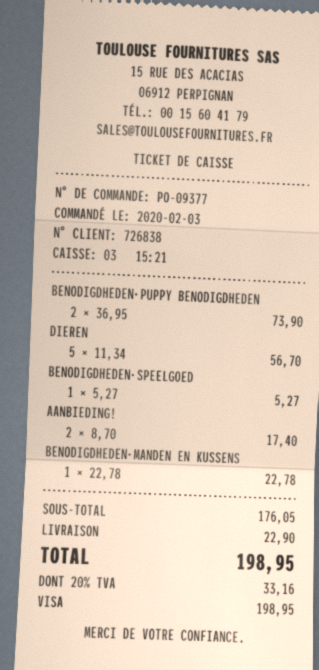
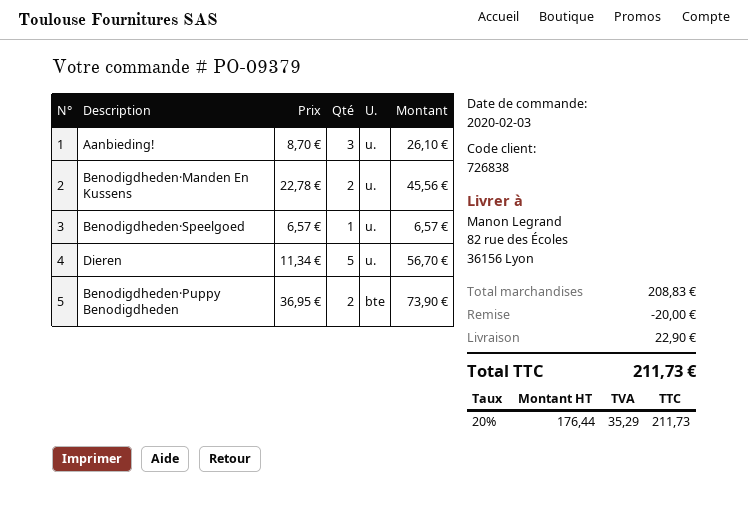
order number: PO-09377 -> PO-09379
BENODIGDHEDEN·SPEELGOED: 1 x 5.27 = 5.27 -> 1 x 6.57 = 6.57
AANBIEDING!: 2 x 8.70 = 17.40 -> 3 x 8.70 = 26.10
BENODIGDHEDEN·MANDEN EN KUSSENS: 1 x 22.78 = 22.78 -> 2 x 22.78 = 45.56
subtotal: 176.05 -> 208.83
discount: none -> 20.00
tax: 20% = 33.16 -> 20% = 35.29
total: 198.95 -> 211.73

